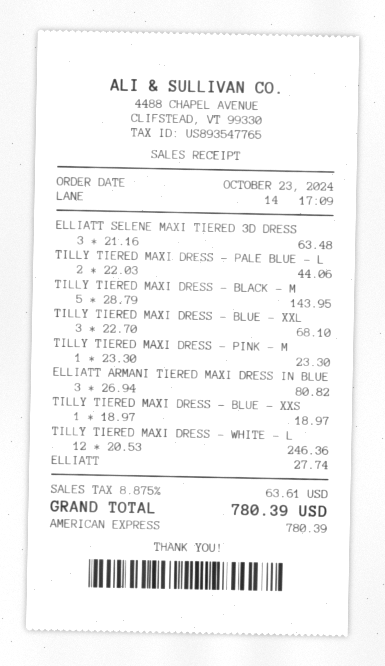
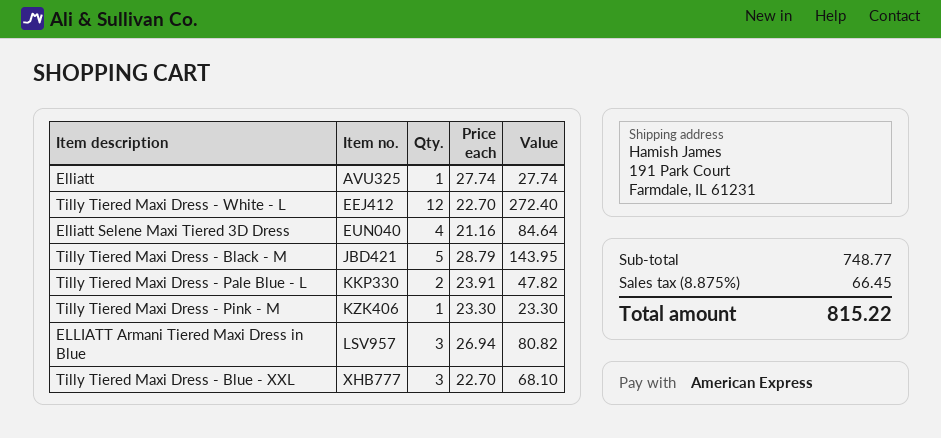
ELLIATT SELENE MAXI TIERED 3D DRESS: 3 x 21.16 = 63.48 -> 4 x 21.16 = 84.64
TILLY TIERED MAXI DRESS - PALE BLUE - L: 2 x 22.03 = 44.06 -> 2 x 23.91 = 47.82
TILLY TIERED MAXI DRESS - BLUE - XXS: 1 x 18.97 = 18.97 -> none
TILLY TIERED MAXI DRESS - WHITE - L: 12 x 20.53 = 246.36 -> 12 x 22.70 = 272.40
tax: 8.875% = 63.61 -> 8.875% = 66.45
total: 780.39 -> 815.22

